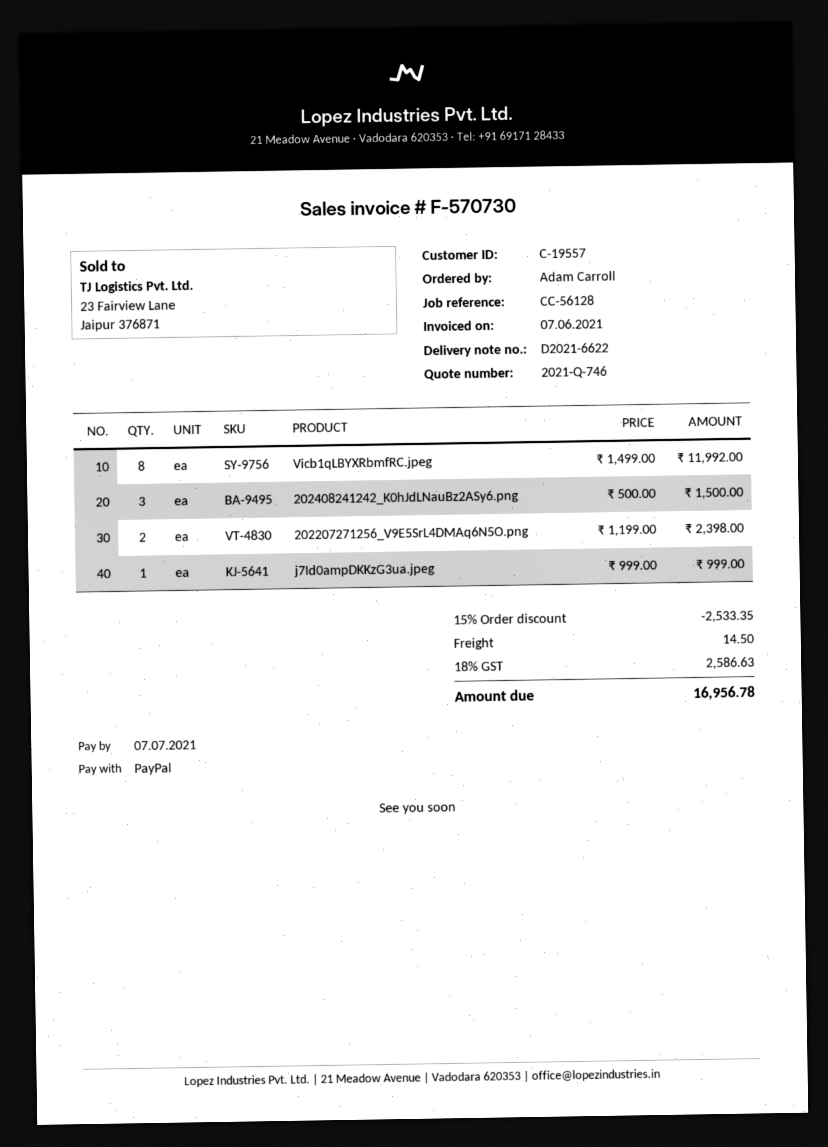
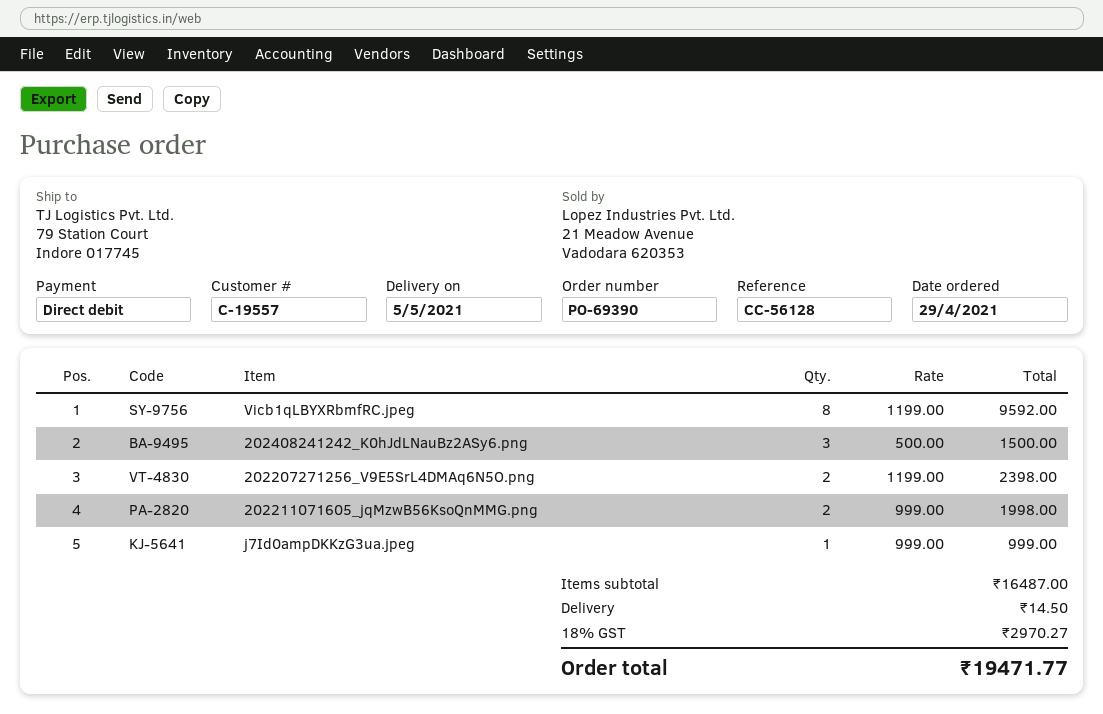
payment method: PayPal -> direct debit
Vicb1qLBYXRbmfRC.jpeg: 8 x 1499.00 = 11992.00 -> 8 x 1199.00 = 9592.00
202211071605_jqMzwB56KsoQnMMG.png: none -> 2 x 999.00 = 1998.00
discount: 15% = 2533.35 -> none
tax: 18% = 2586.63 -> 18% = 2970.27
total: 16956.78 -> 19471.77

